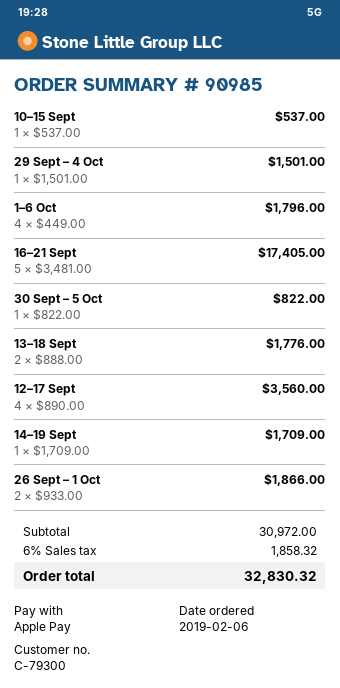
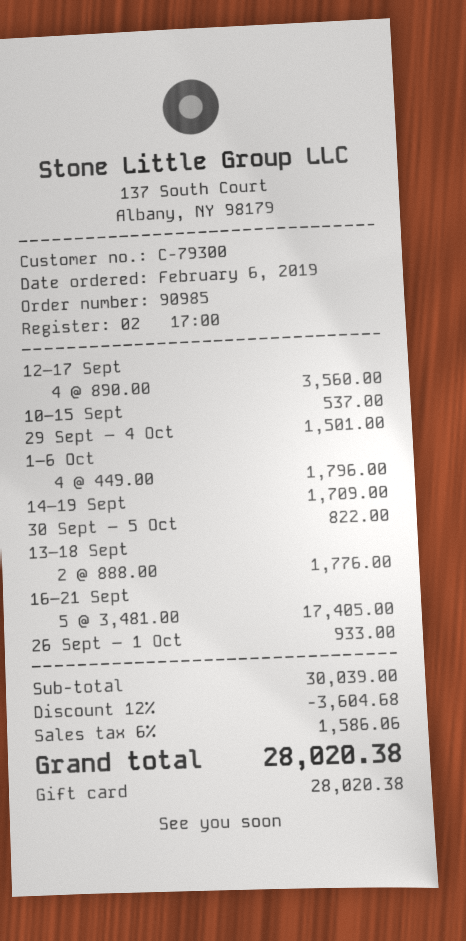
payment method: Apple Pay -> gift card
26 Sept – 1 Oct: 2 x 933.00 = 1866.00 -> 1 x 933.00 = 933.00
subtotal: 30972.00 -> 30039.00
discount: none -> 12% = 3604.68
tax: 6% = 1858.32 -> 6% = 1586.06
total: 32830.32 -> 28020.38

